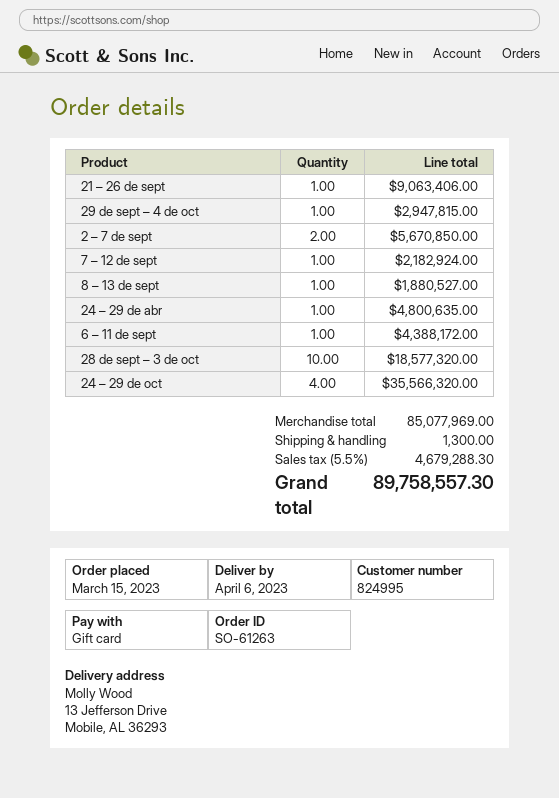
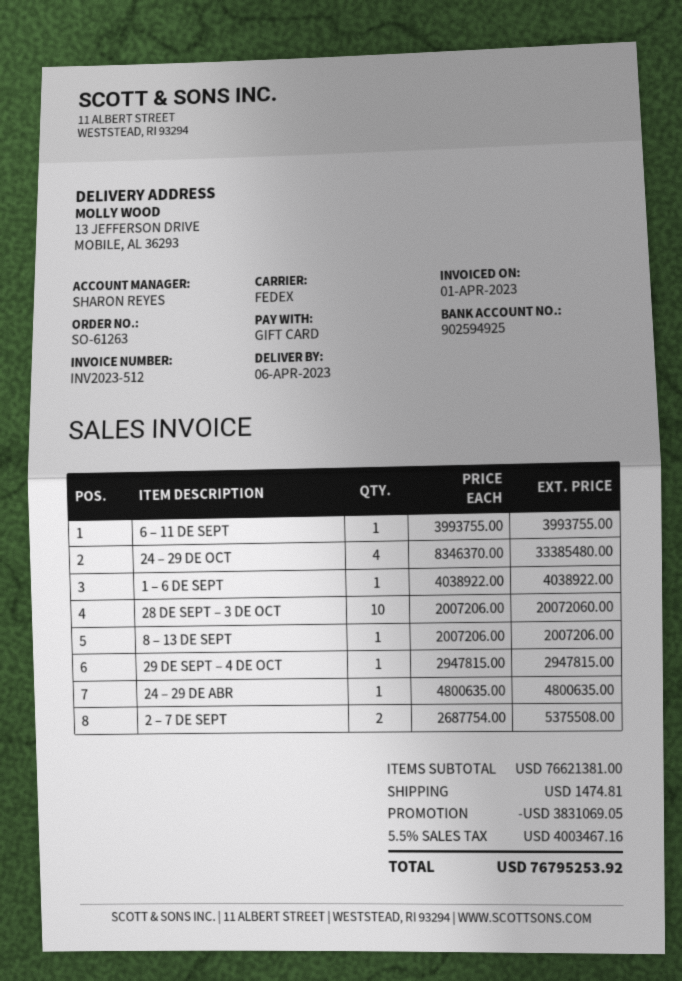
21 – 26 de sept: 1 for 9063406.00 -> none
2 – 7 de sept: 2 for 5670850.00 -> 2 for 5375508.00
7 – 12 de sept: 1 for 2182924.00 -> none
8 – 13 de sept: 1 for 1880527.00 -> 1 for 2007206.00
6 – 11 de sept: 1 for 4388172.00 -> 1 for 3993755.00
28 de sept – 3 de oct: 10 for 18577320.00 -> 10 for 20072060.00
24 – 29 de oct: 4 for 35566320.00 -> 4 for 33385480.00
1 – 6 DE SEPT: none -> 1 for 4038922.00
subtotal: 85077969.00 -> 76621381.00
discount: none -> 3831069.05
shipping: 1300.00 -> 1474.81
tax: 5.5% = 4679288.30 -> 5.5% = 4003467.16
total: 89758557.30 -> 76795253.92

